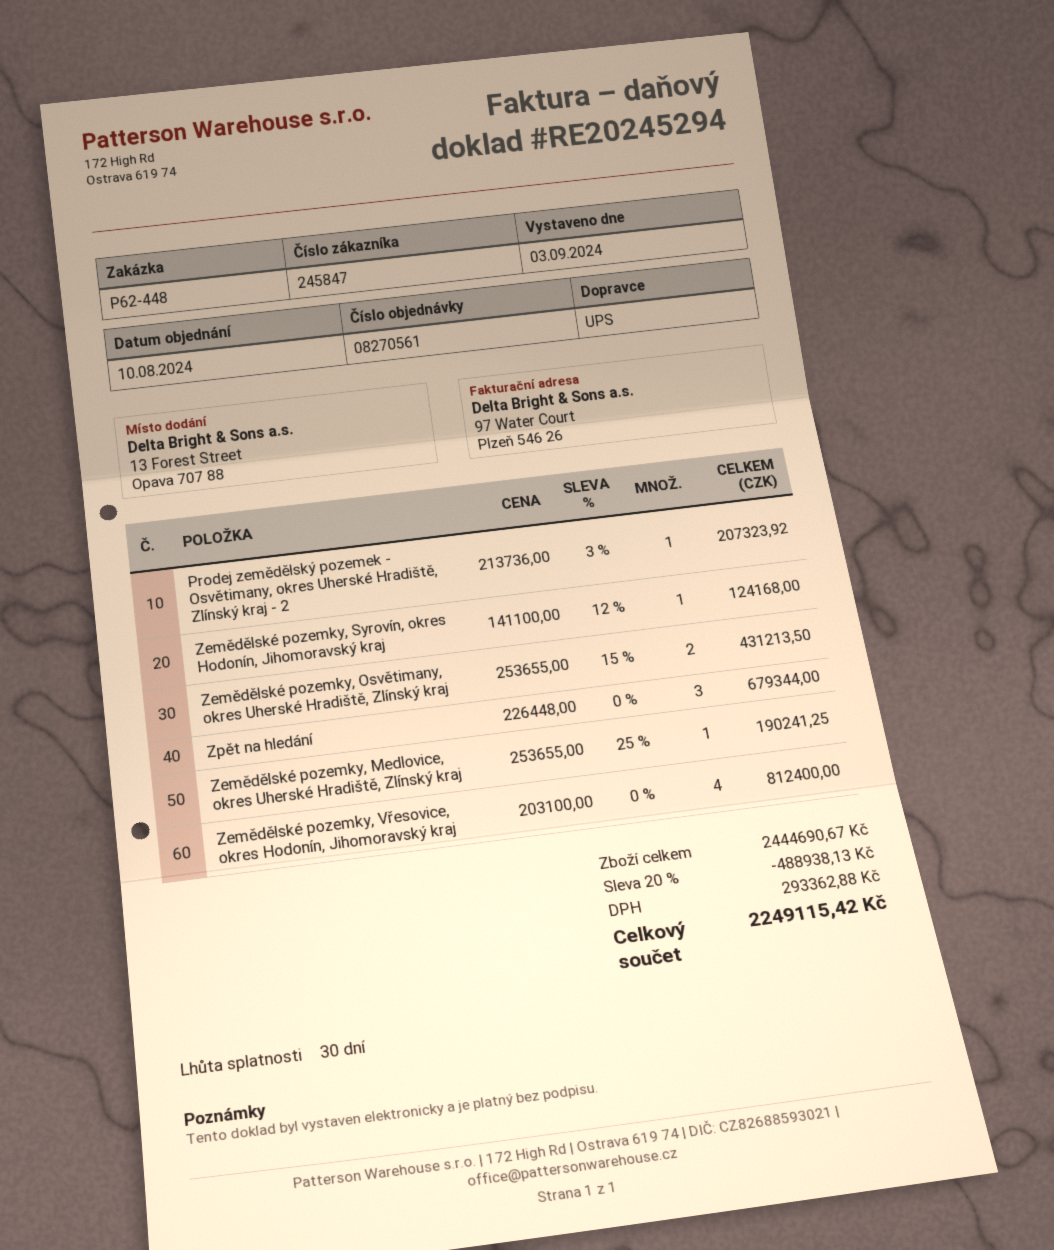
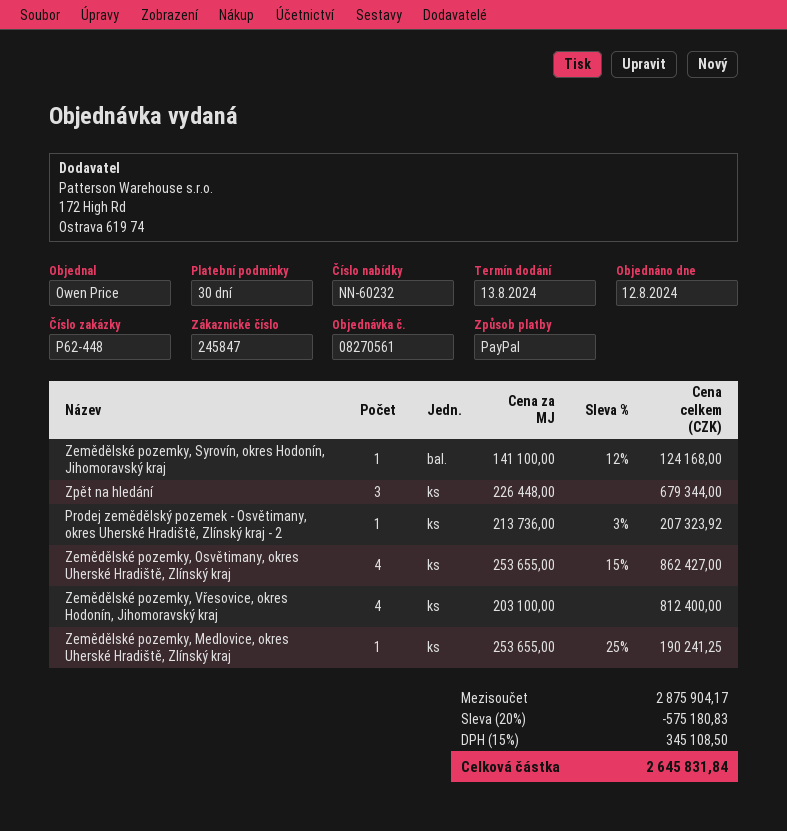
order date: 2024-08-10 -> 2024-08-12
Zemědělské pozemky, Osvětimany, okres Uherské Hradiště, Zlínský kraj: 2 x 253655.00 - 15% = 431213.50 -> 4 x 253655.00 - 15% = 862427.00
subtotal: 2444690.67 -> 2875904.17
discount: 20% = 488938.13 -> 20% = 575180.83
tax: 293362.88 -> 345108.50
total: 2249115.42 -> 2645831.84

